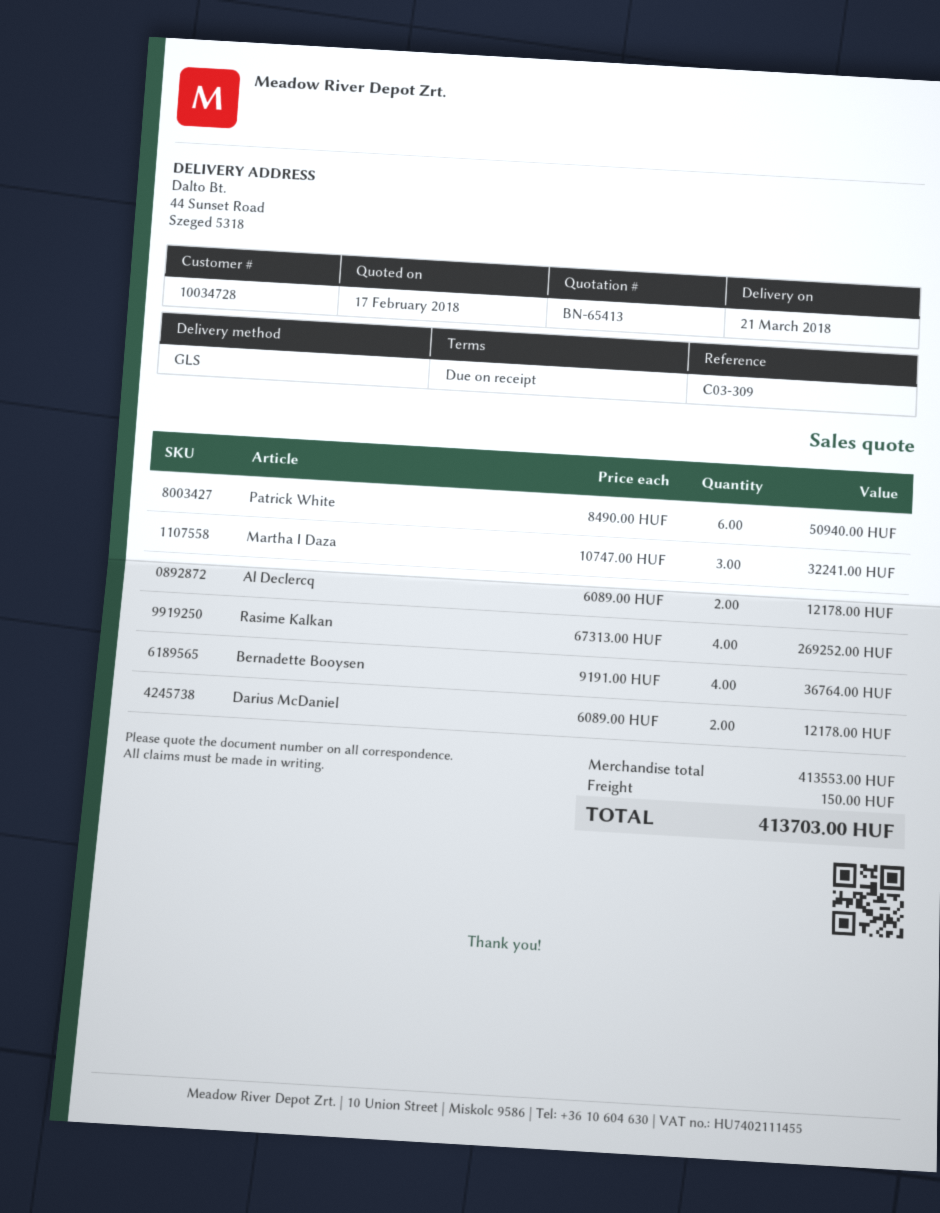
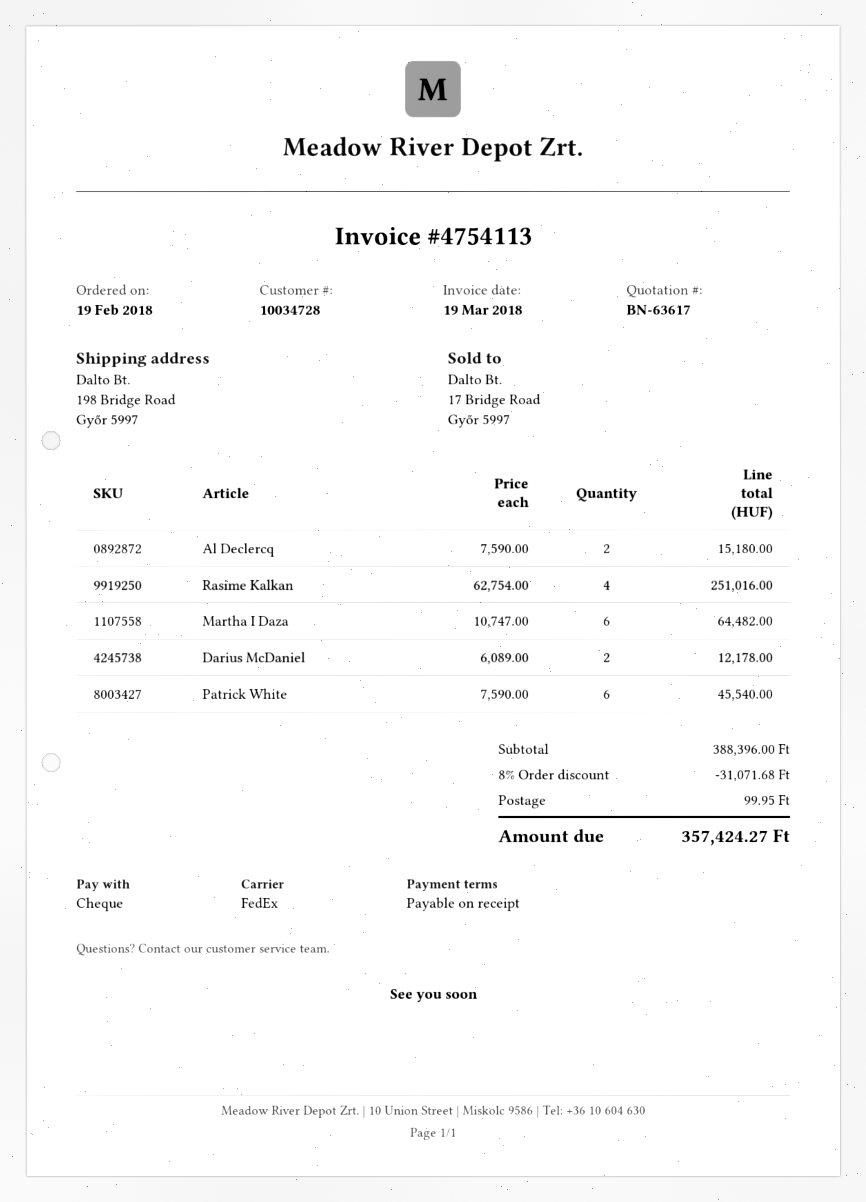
quote number: BN-65413 -> BN-63617
shipping method: GLS -> FedEx
ship to: 44 Sunset Road, Szeged 5318 -> 198 Bridge Road, Győr 5997
Patrick White: 6 x 8490.00 = 50940.00 -> 6 x 7590.00 = 45540.00
Martha I Daza: 3 x 10747.00 = 32241.00 -> 6 x 10747.00 = 64482.00
Al Declercq: 2 x 6089.00 = 12178.00 -> 2 x 7590.00 = 15180.00
Rasime Kalkan: 4 x 67313.00 = 269252.00 -> 4 x 62754.00 = 251016.00
Bernadette Booysen: 4 x 9191.00 = 36764.00 -> none
subtotal: 413553.00 -> 388396.00
discount: none -> 8% = 31071.68
shipping: 150.00 -> 99.95
total: 413703.00 -> 357424.27

